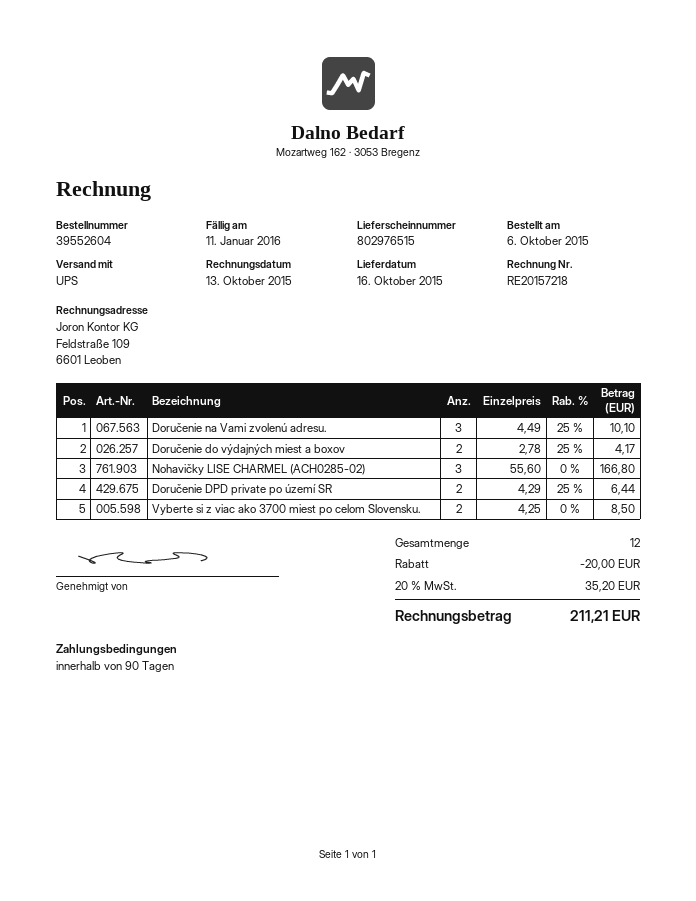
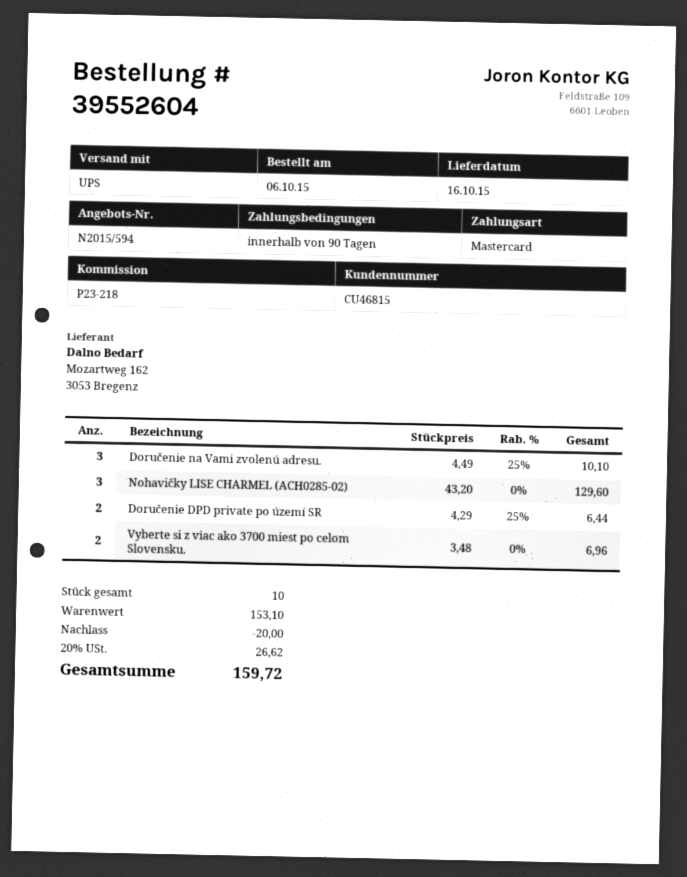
Doručenie do výdajných miest a boxov: 2 x 2.78 - 25% = 4.17 -> none
Nohavičky LISE CHARMEL (ACH0285-02): 3 x 55.60 = 166.80 -> 3 x 43.20 = 129.60
Vyberte si z viac ako 3700 miest po celom Slovensku.: 2 x 4.25 = 8.50 -> 2 x 3.48 = 6.96
total quantity: 12 -> 10
tax: 20% = 35.20 -> 20% = 26.62
total: 211.21 -> 159.72

